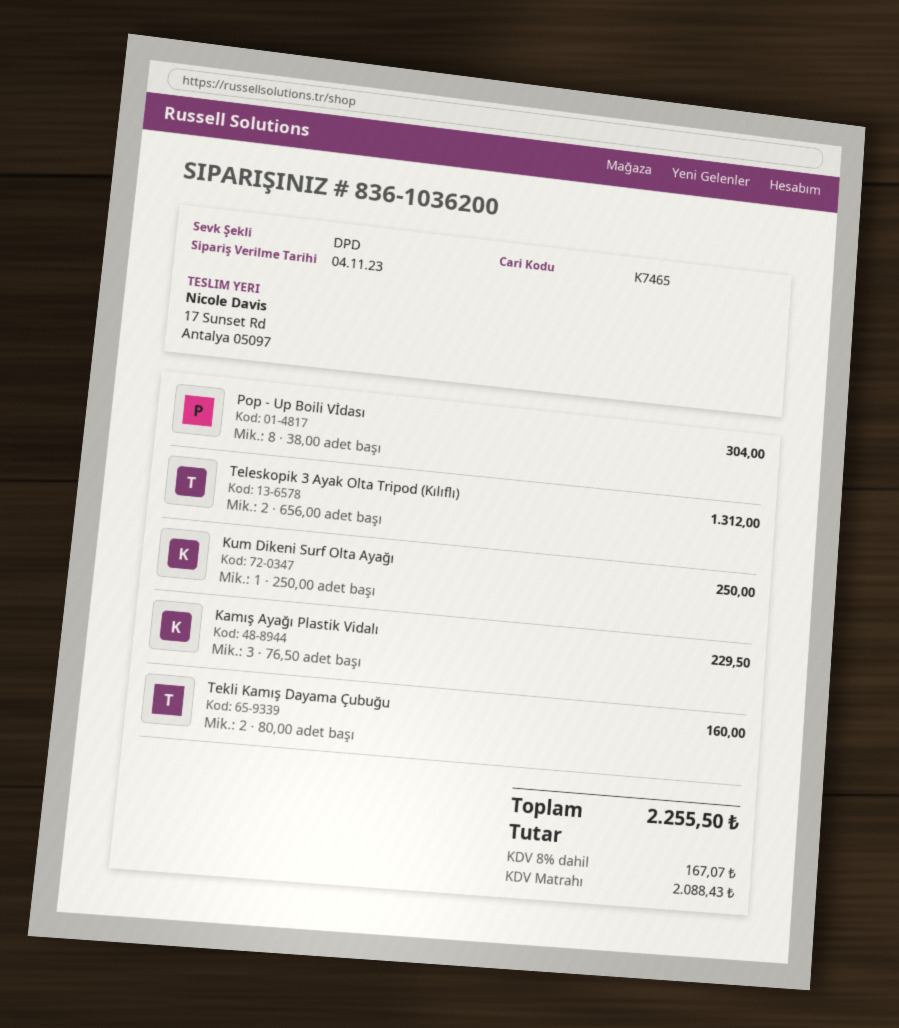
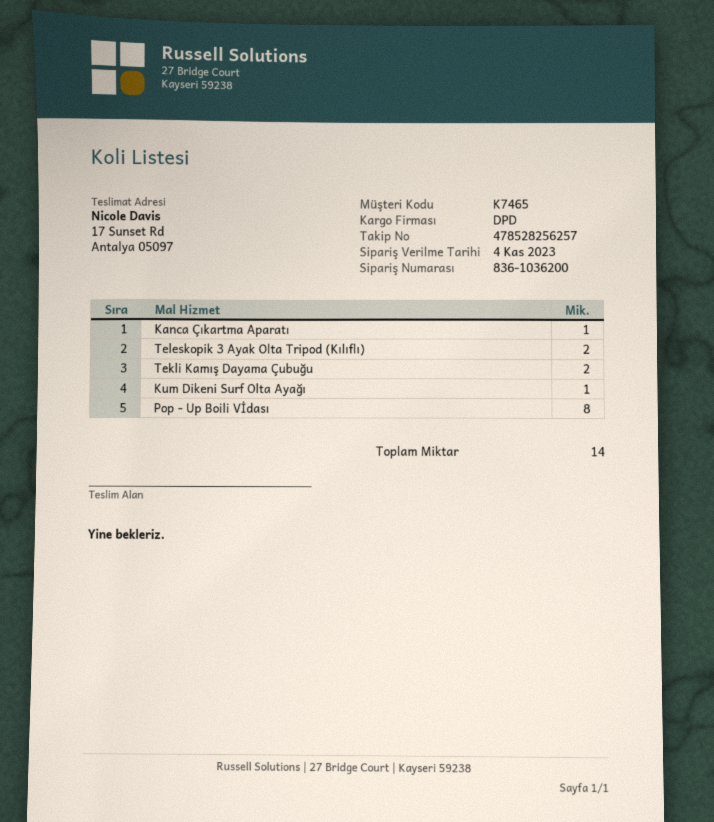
Kamış Ayağı Plastik Vidalı: 3 -> none
Kanca Çıkartma Aparatı: none -> 1

